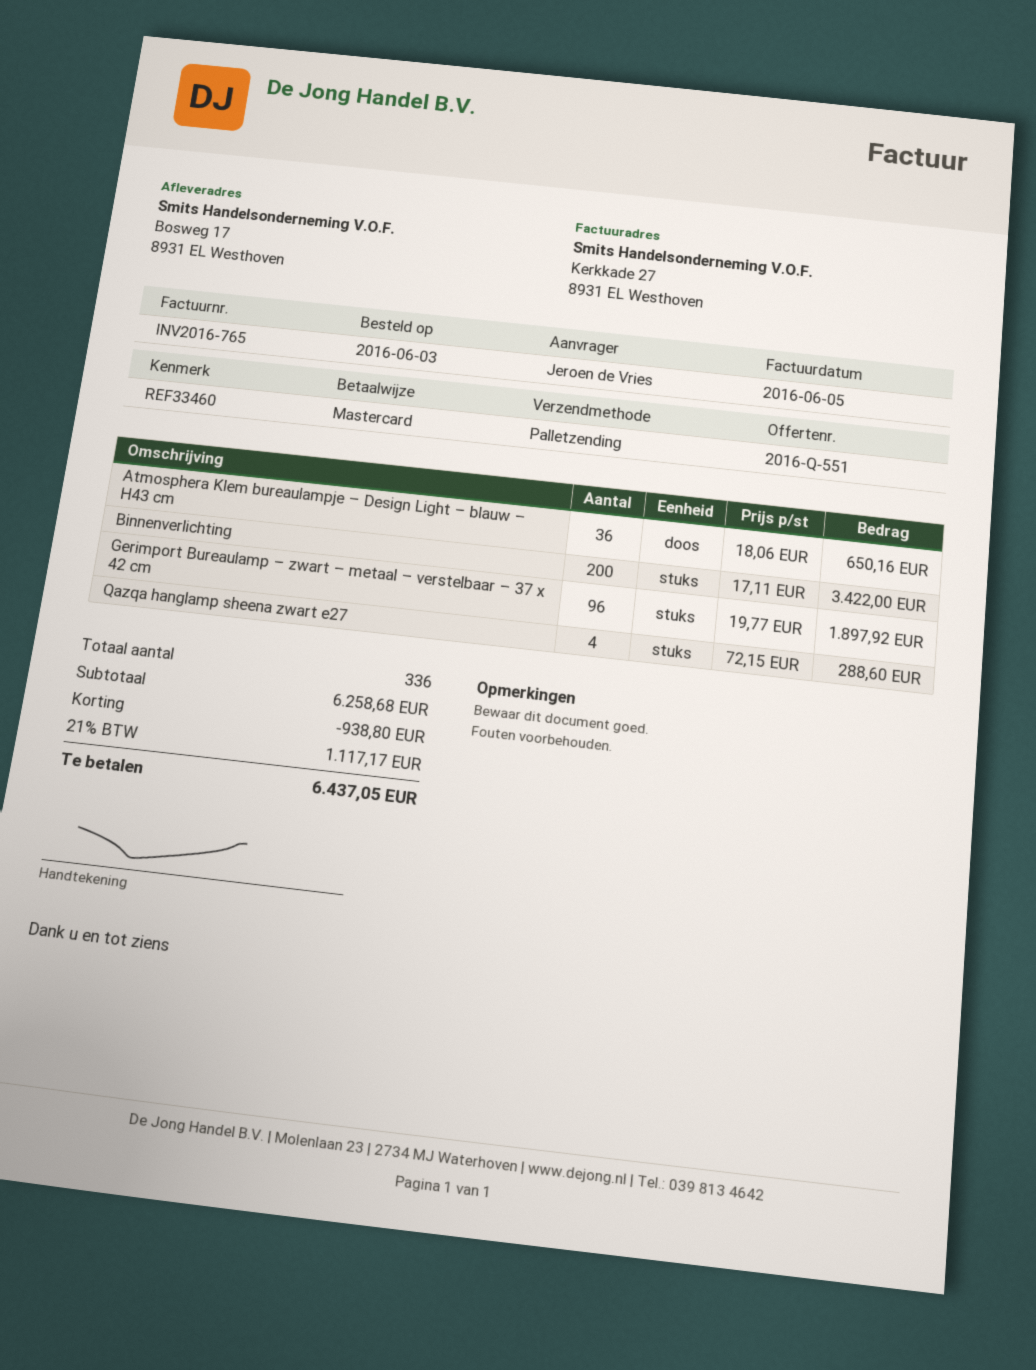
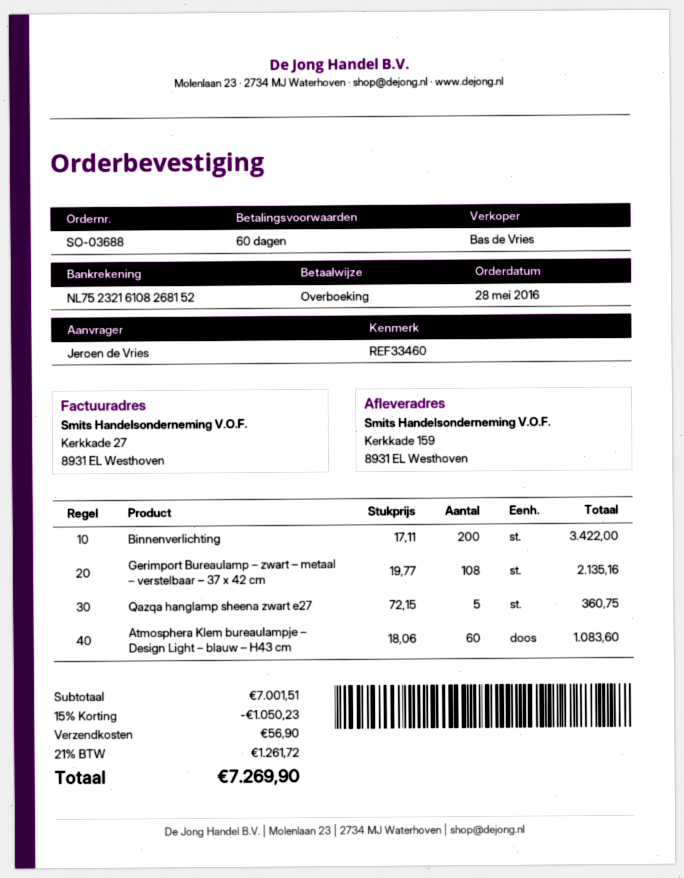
order date: 2016-06-03 -> 2016-05-28
payment method: Mastercard -> bank transfer
ship to: Bosweg 17, 8931 EL Westhoven -> Kerkkade 159, 8931 EL Westhoven
Atmosphera Klem bureaulampje – Design Light – blauw – H43 cm: 36 x 18.06 = 650.16 -> 60 x 18.06 = 1083.60
Gerimport Bureaulamp – zwart – metaal – verstelbaar – 37 x 42 cm: 96 x 19.77 = 1897.92 -> 108 x 19.77 = 2135.16
Qazqa hanglamp sheena zwart e27: 4 x 72.15 = 288.60 -> 5 x 72.15 = 360.75
subtotal: 6258.68 -> 7001.51
discount: 938.80 -> 1050.23
shipping: none -> 56.90
tax: 21% = 1117.17 -> 21% = 1261.72
total: 6437.05 -> 7269.90

